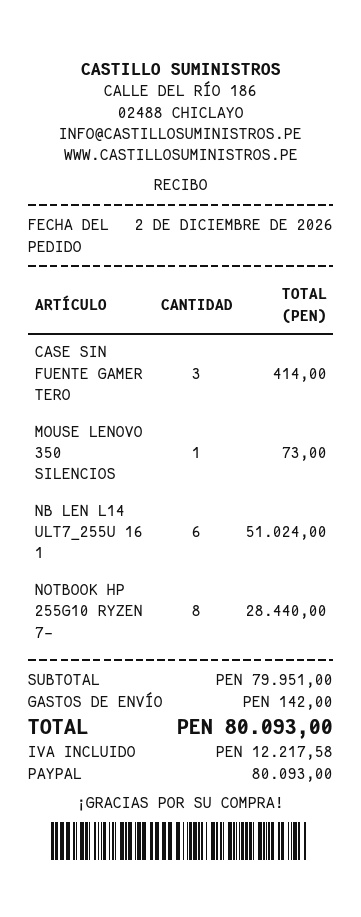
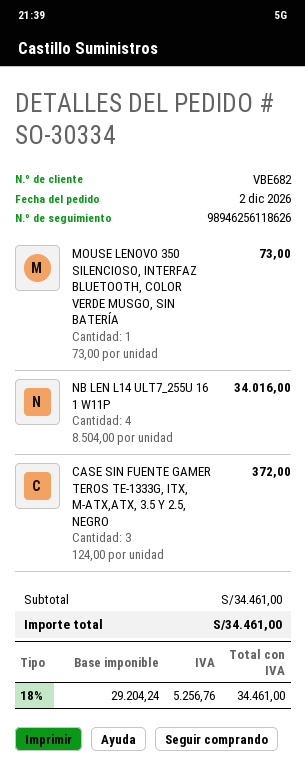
CASE SIN FUENTE GAMER TERO: 3 for 414.00 -> 3 for 372.00
NB LEN L14 ULT7_255U 16 1: 6 for 51024.00 -> 4 for 34016.00
NOTBOOK HP 255G10 RYZEN 7-: 8 for 28440.00 -> none
subtotal: 79951.00 -> 34461.00
shipping: 142.00 -> none
tax: 12217.58 -> 5256.76
total: 80093.00 -> 34461.00

